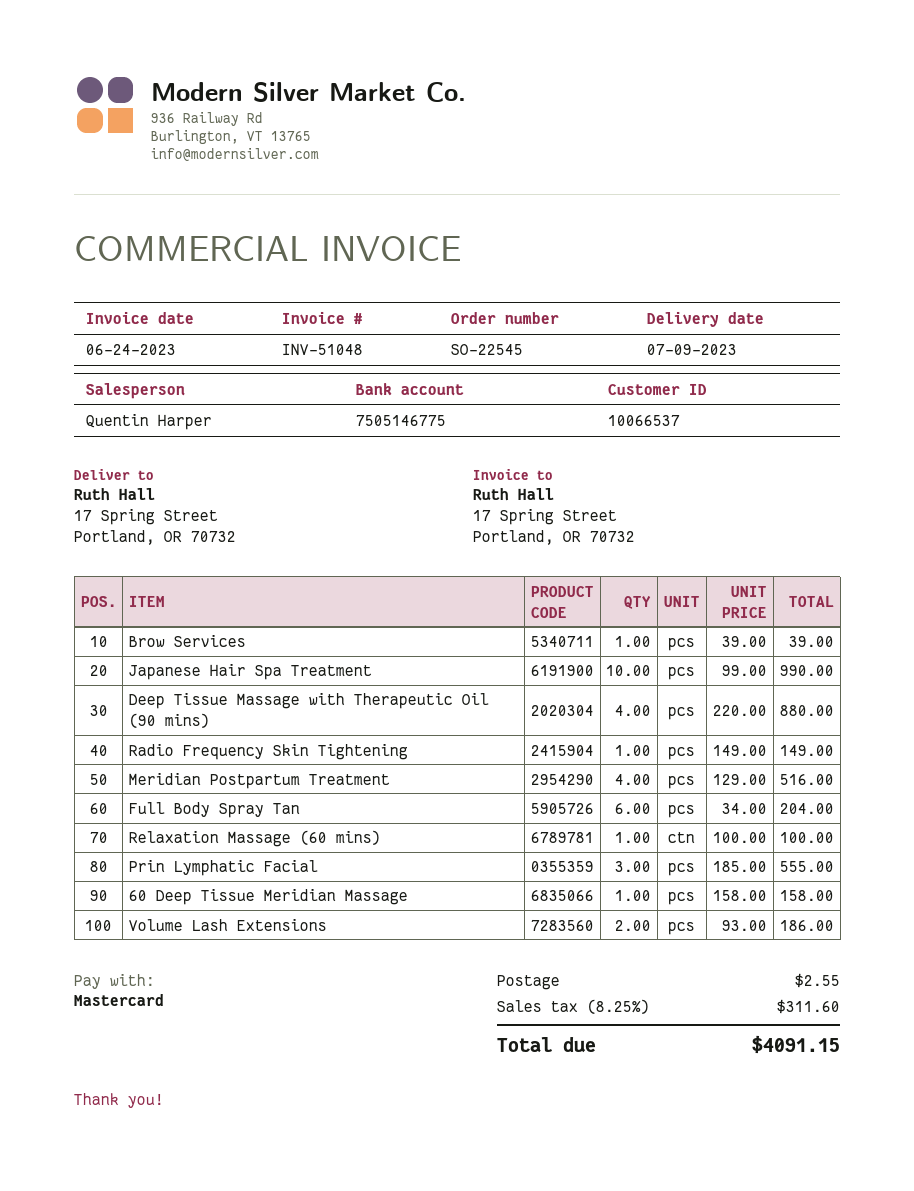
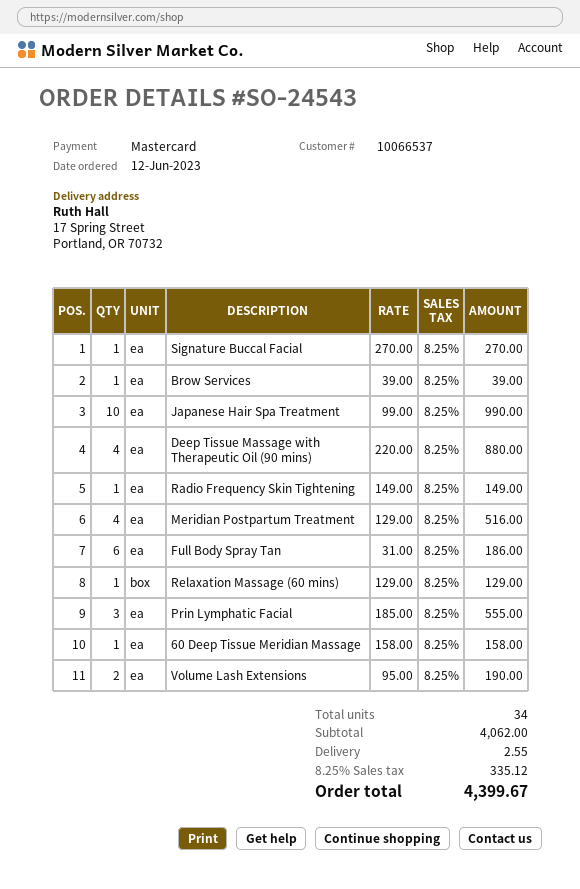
order number: SO-22545 -> SO-24543
Full Body Spray Tan: 6 x 34.00 = 204.00 -> 6 x 31.00 = 186.00
Relaxation Massage (60 mins): 1 x 100.00 = 100.00 -> 1 x 129.00 = 129.00
Volume Lash Extensions: 2 x 93.00 = 186.00 -> 2 x 95.00 = 190.00
Signature Buccal Facial: none -> 1 x 270.00 = 270.00
tax: 8.25% = 311.60 -> 8.25% = 335.12
total: 4091.15 -> 4399.67

